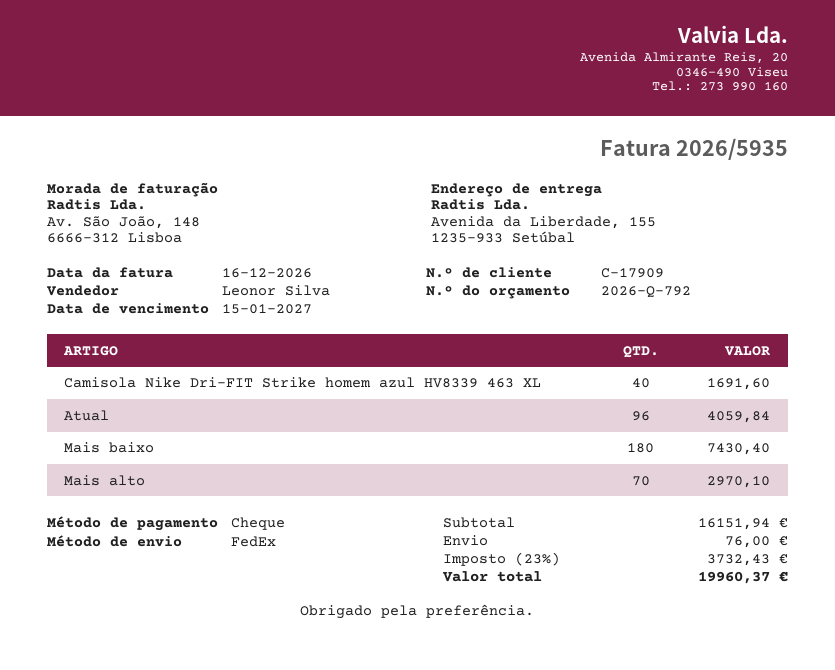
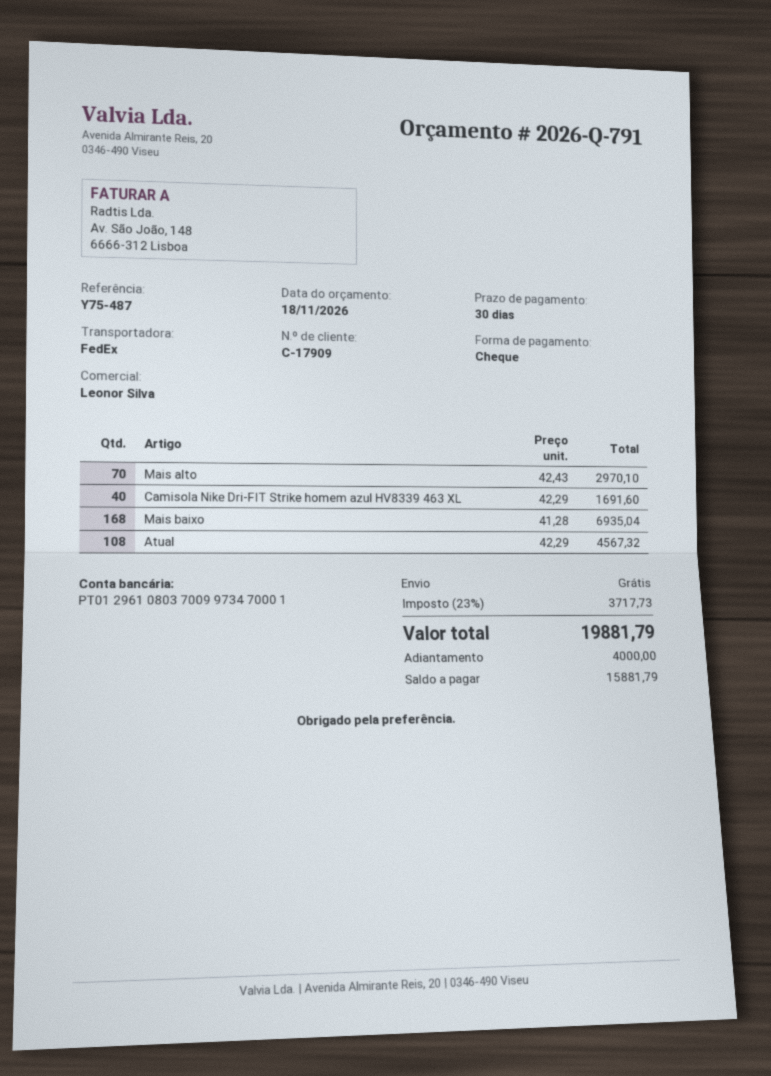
quote number: 2026-Q-792 -> 2026-Q-791
Atual: 96 for 4059.84 -> 108 for 4567.32
Mais baixo: 180 for 7430.40 -> 168 for 6935.04
shipping: 76.00 -> 0.00
tax: 23% = 3732.43 -> 23% = 3717.73
total: 19960.37 -> 19881.79

